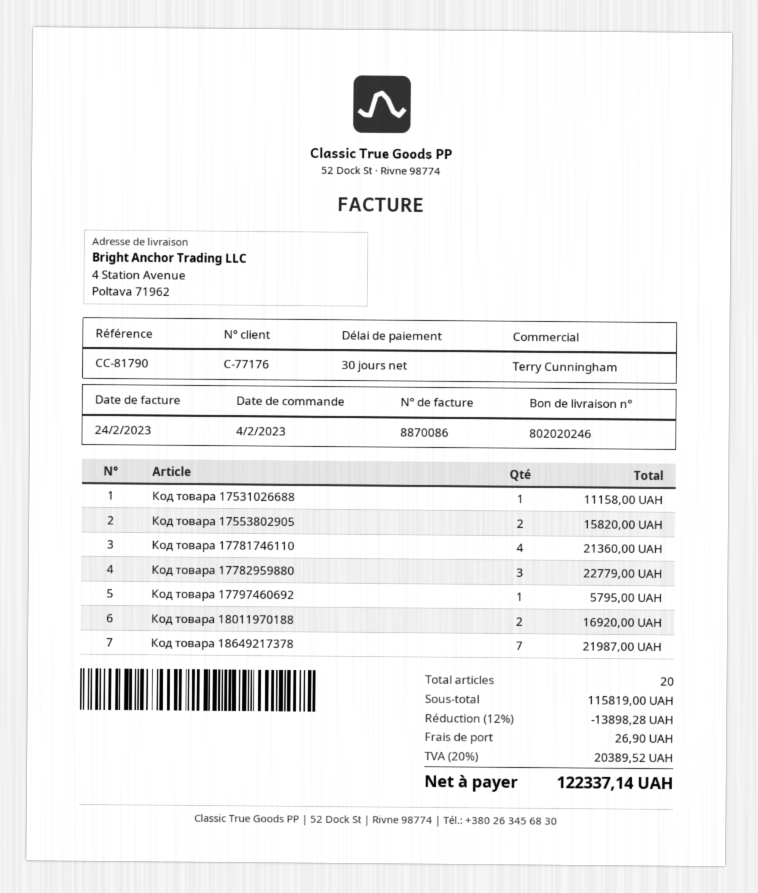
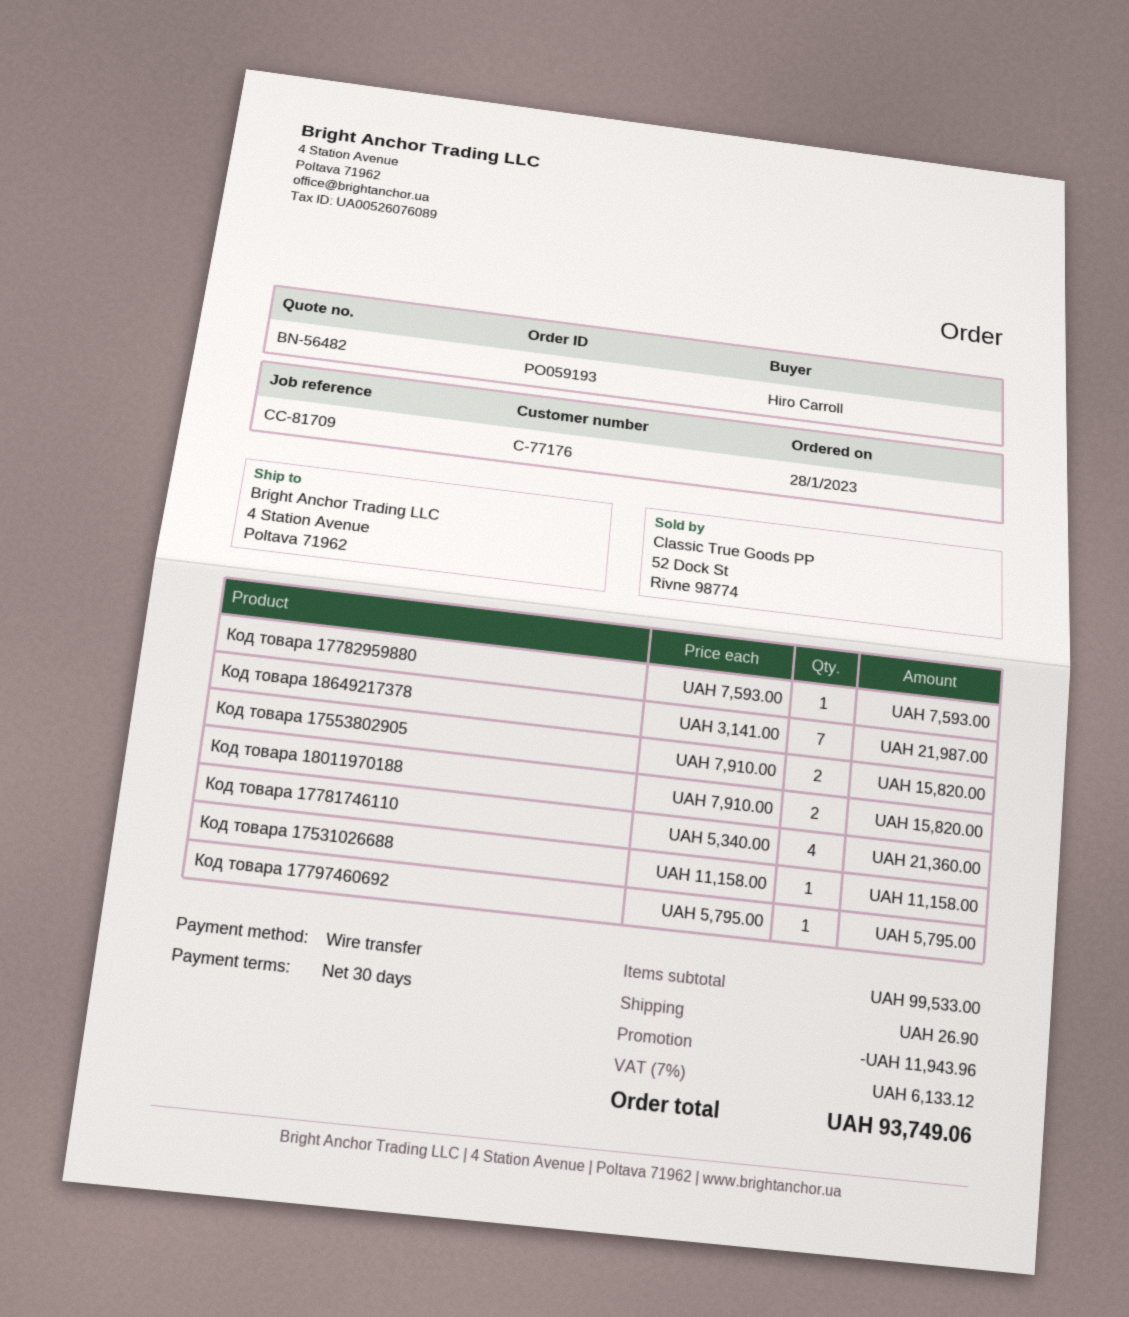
order date: 2023-02-04 -> 2023-01-28
reference: CC-81790 -> CC-81709
Код товара 17782959880: 3 for 22779.00 -> 1 for 7593.00
Код товара 18011970188: 2 for 16920.00 -> 2 for 15820.00
subtotal: 115819.00 -> 99533.00
discount: 13898.28 -> 11943.96
tax: 20% = 20389.52 -> 7% = 6133.12
total: 122337.14 -> 93749.06

